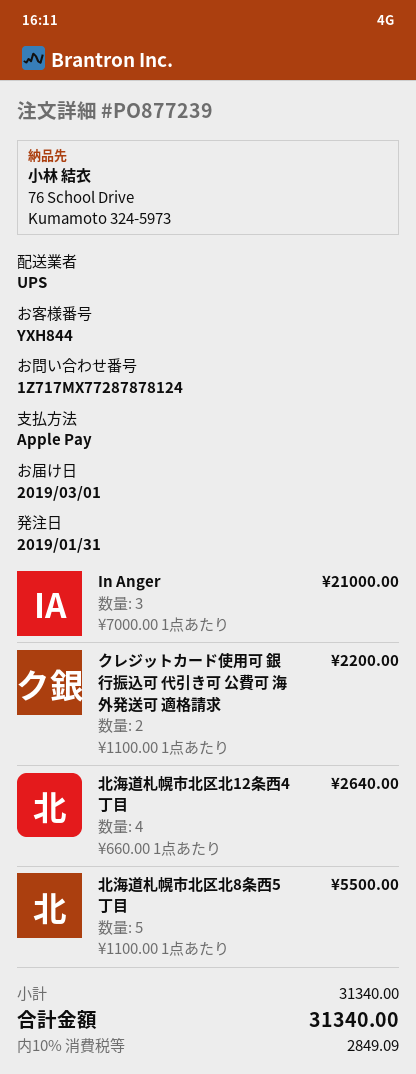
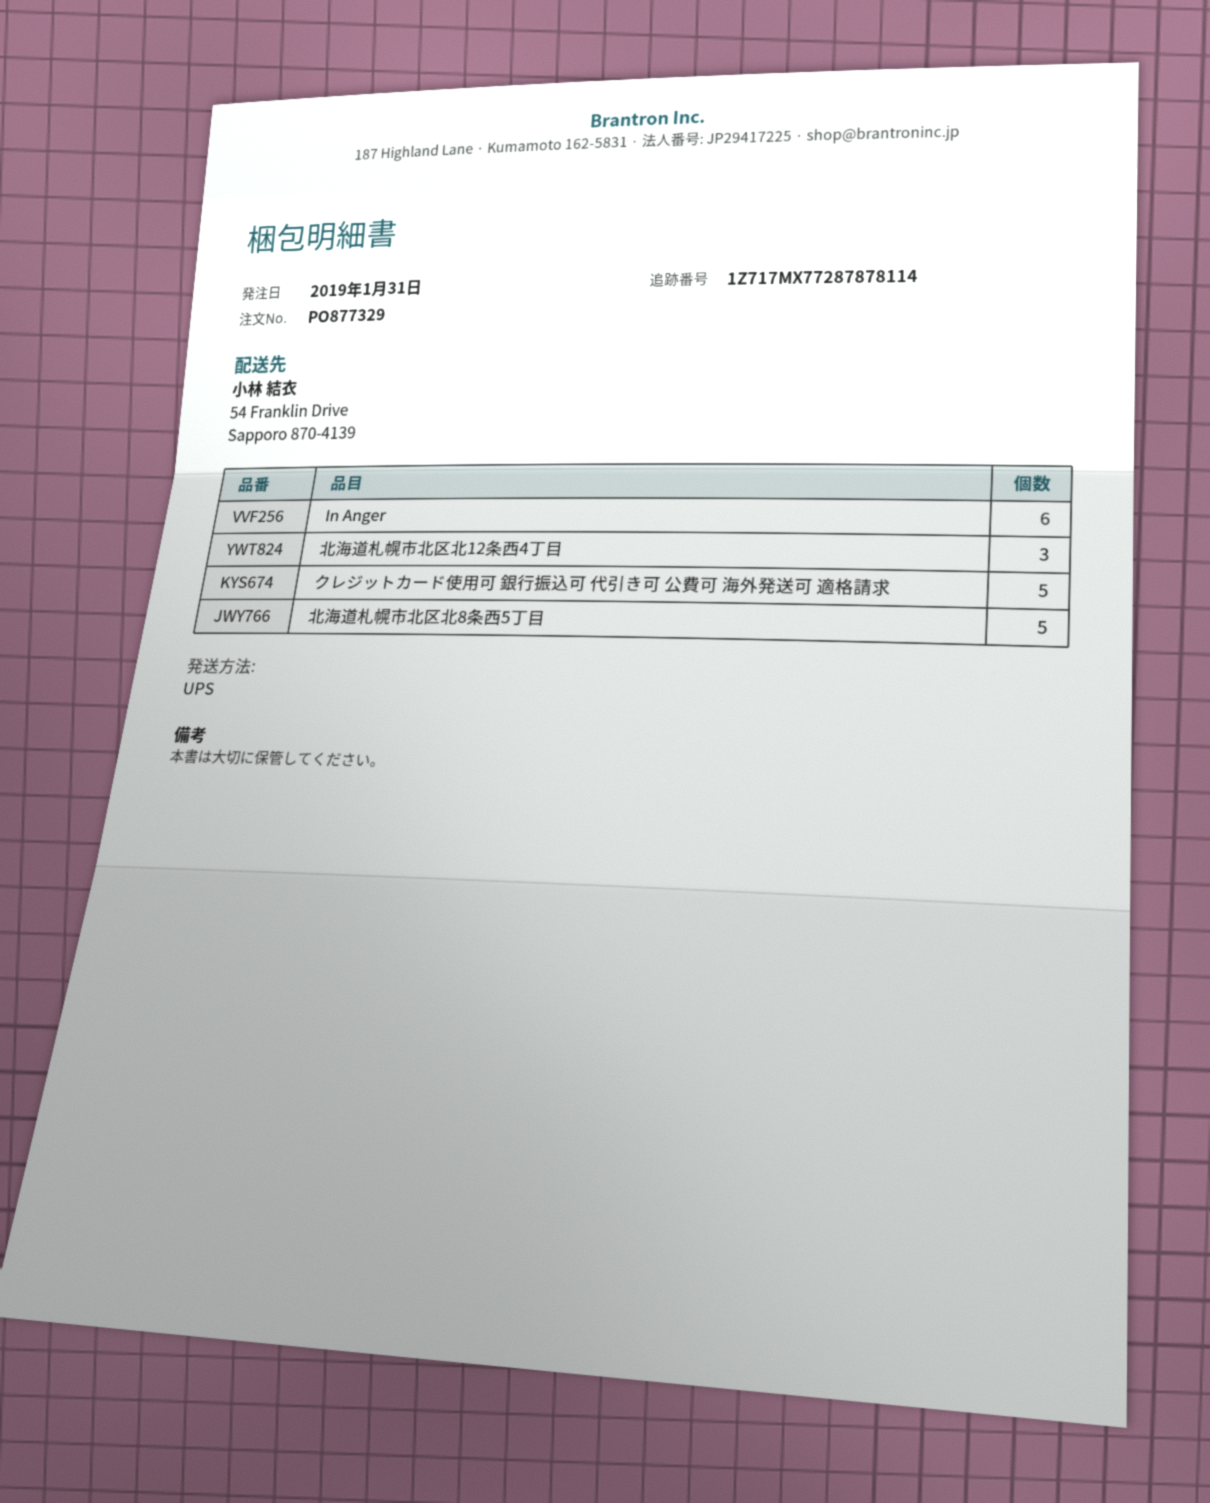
order number: PO877239 -> PO877329
tracking number: 1Z717MX77287878124 -> 1Z717MX77287878114
ship to: 76 School Drive, Kumamoto 324-5973 -> 54 Franklin Drive, Sapporo 870-4139
In Anger: 3 -> 6
クレジットカード使用可 銀行振込可 代引き可 公費可 海外発送可 適格請求: 2 -> 5
北海道札幌市北区北12条西4丁目: 4 -> 3

